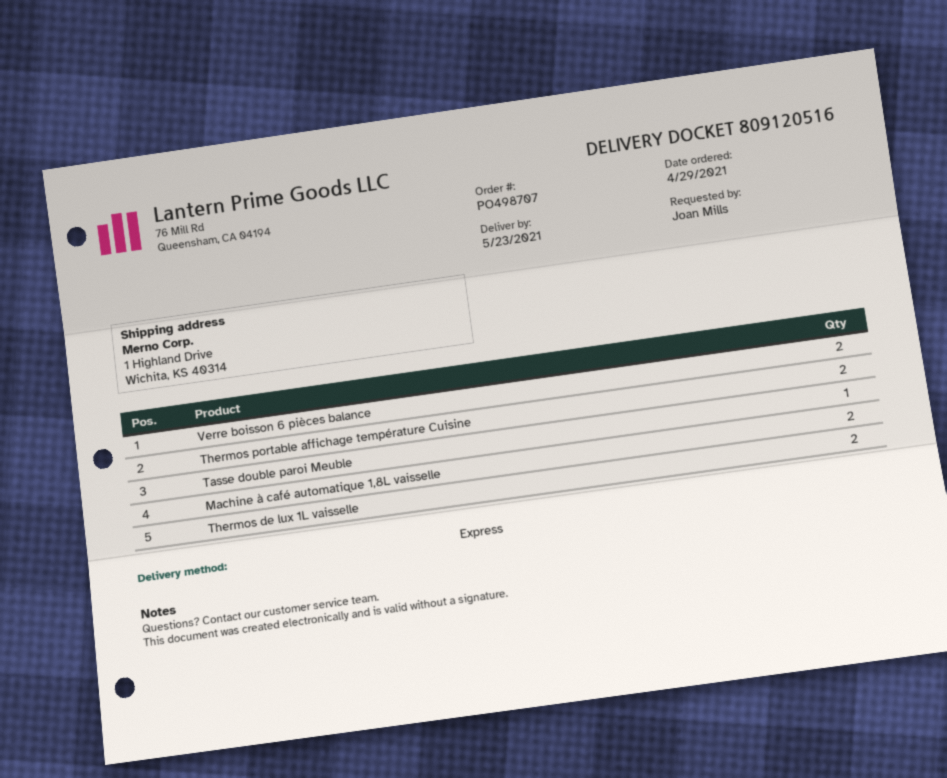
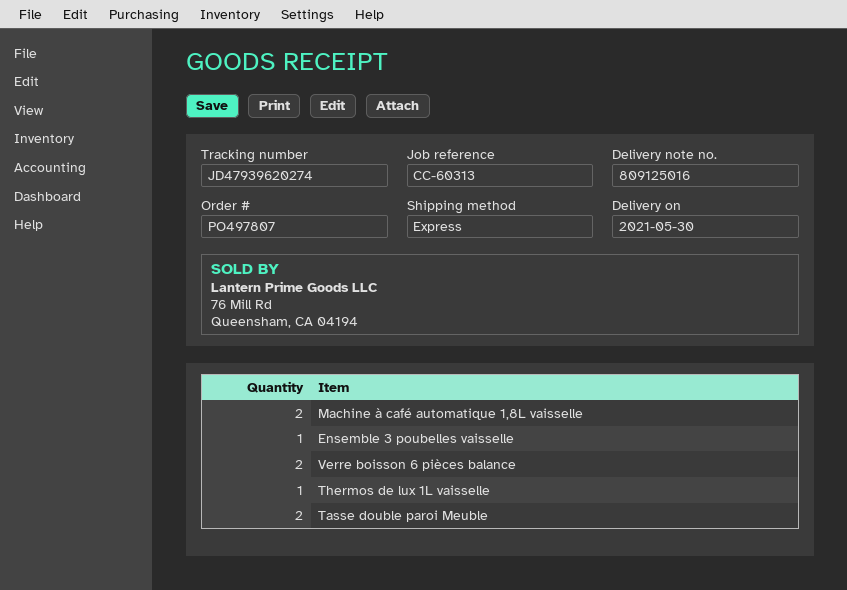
order number: PO498707 -> PO497807
delivery note number: 809120516 -> 809125016
delivery date: 2021-05-23 -> 2021-05-30
Thermos portable affichage température Cuisine: 2 -> none
Tasse double paroi Meuble: 1 -> 2
Thermos de lux 1L vaisselle: 2 -> 1
Ensemble 3 poubelles vaisselle: none -> 1

